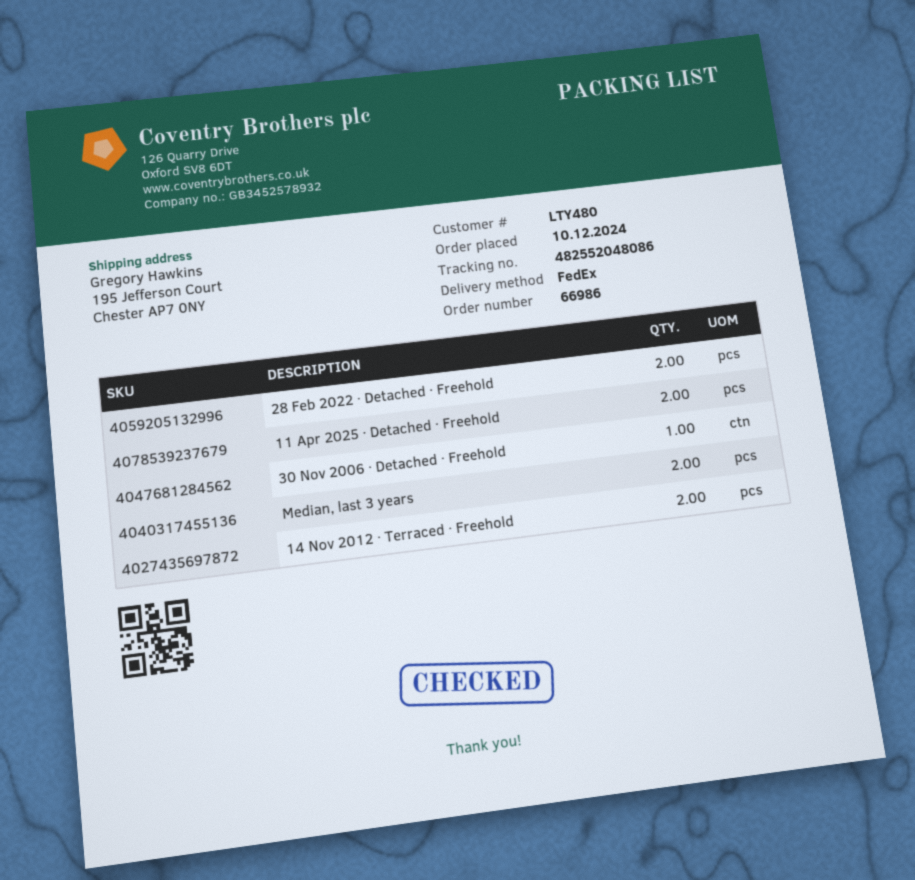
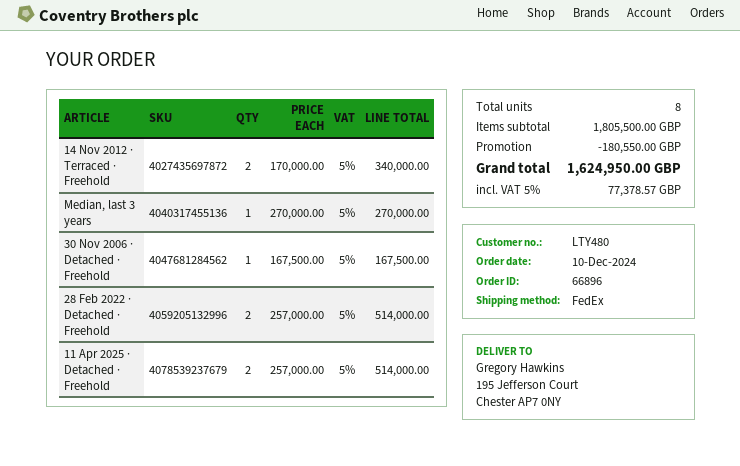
order number: 66986 -> 66896
Median, last 3 years: 2 -> 1

